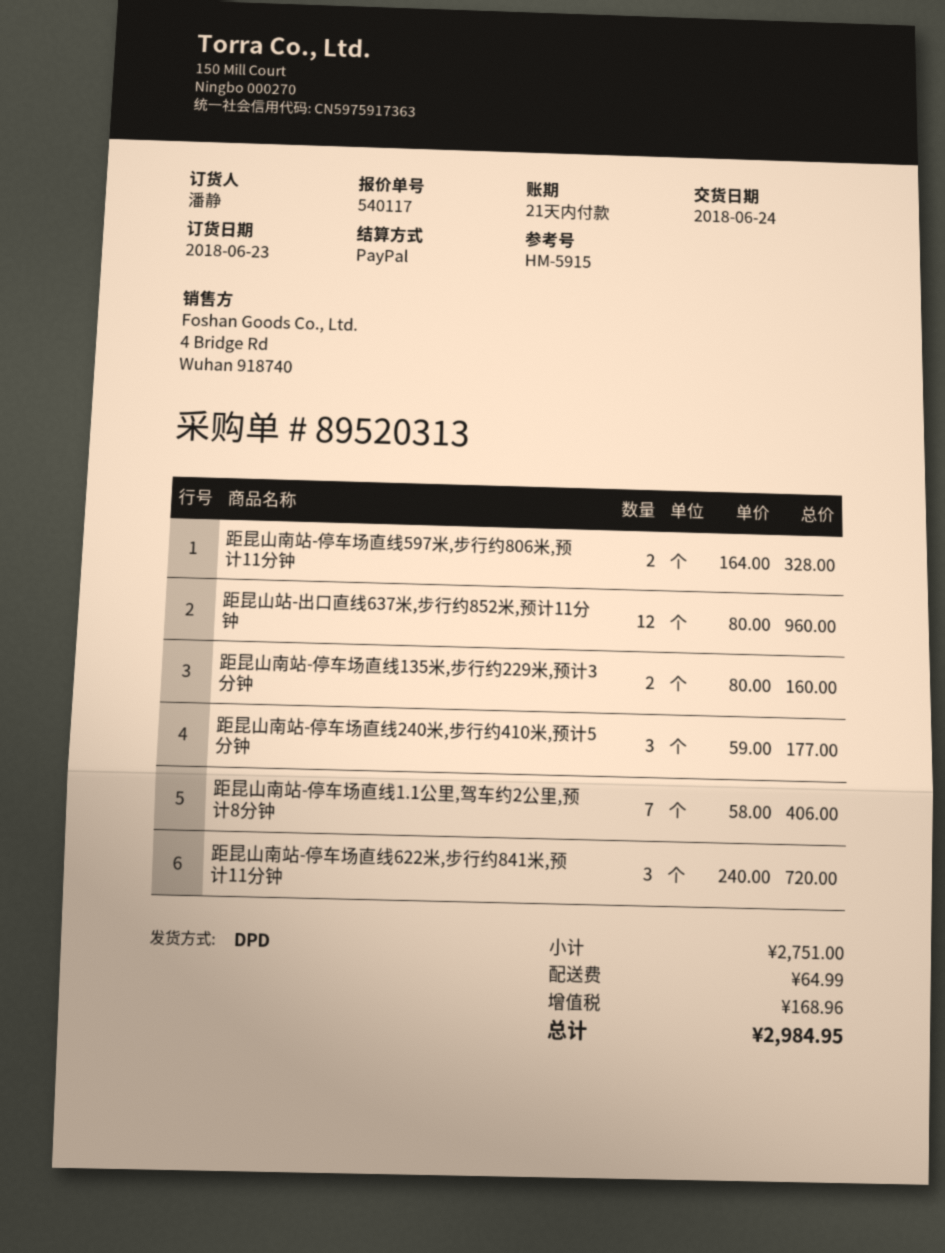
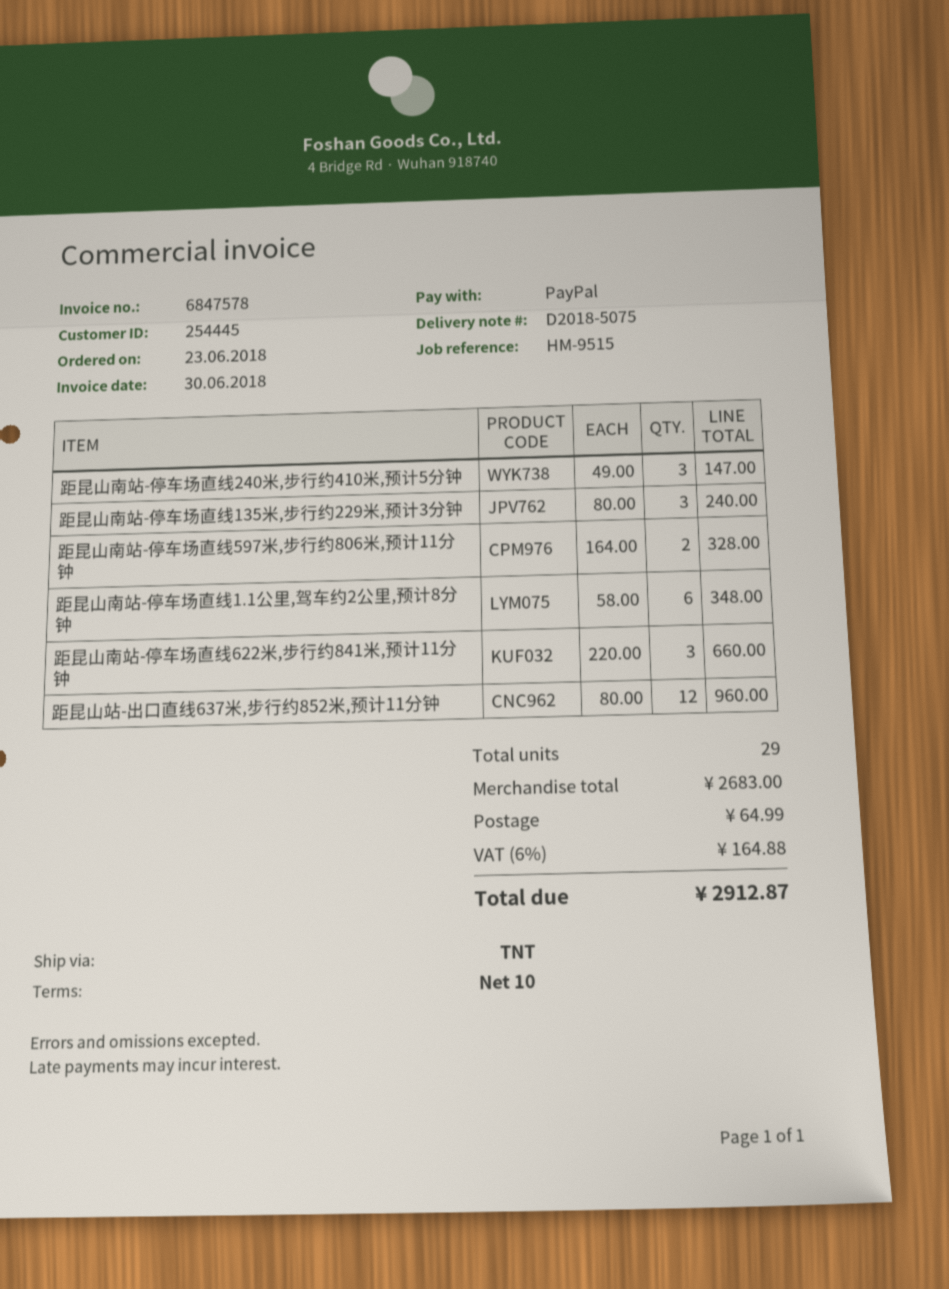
payment terms: 21 days -> 10 days
reference: HM-5915 -> HM-9515
shipping method: DPD -> TNT
距昆山南站-停车场直线135米,步行约229米,预计3分钟: 2 x 80.00 = 160.00 -> 3 x 80.00 = 240.00
距昆山南站-停车场直线240米,步行约410米,预计5分钟: 3 x 59.00 = 177.00 -> 3 x 49.00 = 147.00
距昆山南站-停车场直线1.1公里,驾车约2公里,预计8分钟: 7 x 58.00 = 406.00 -> 6 x 58.00 = 348.00
距昆山南站-停车场直线622米,步行约841米,预计11分钟: 3 x 240.00 = 720.00 -> 3 x 220.00 = 660.00
subtotal: 2751.00 -> 2683.00
tax: 168.96 -> 164.88
total: 2984.95 -> 2912.87

